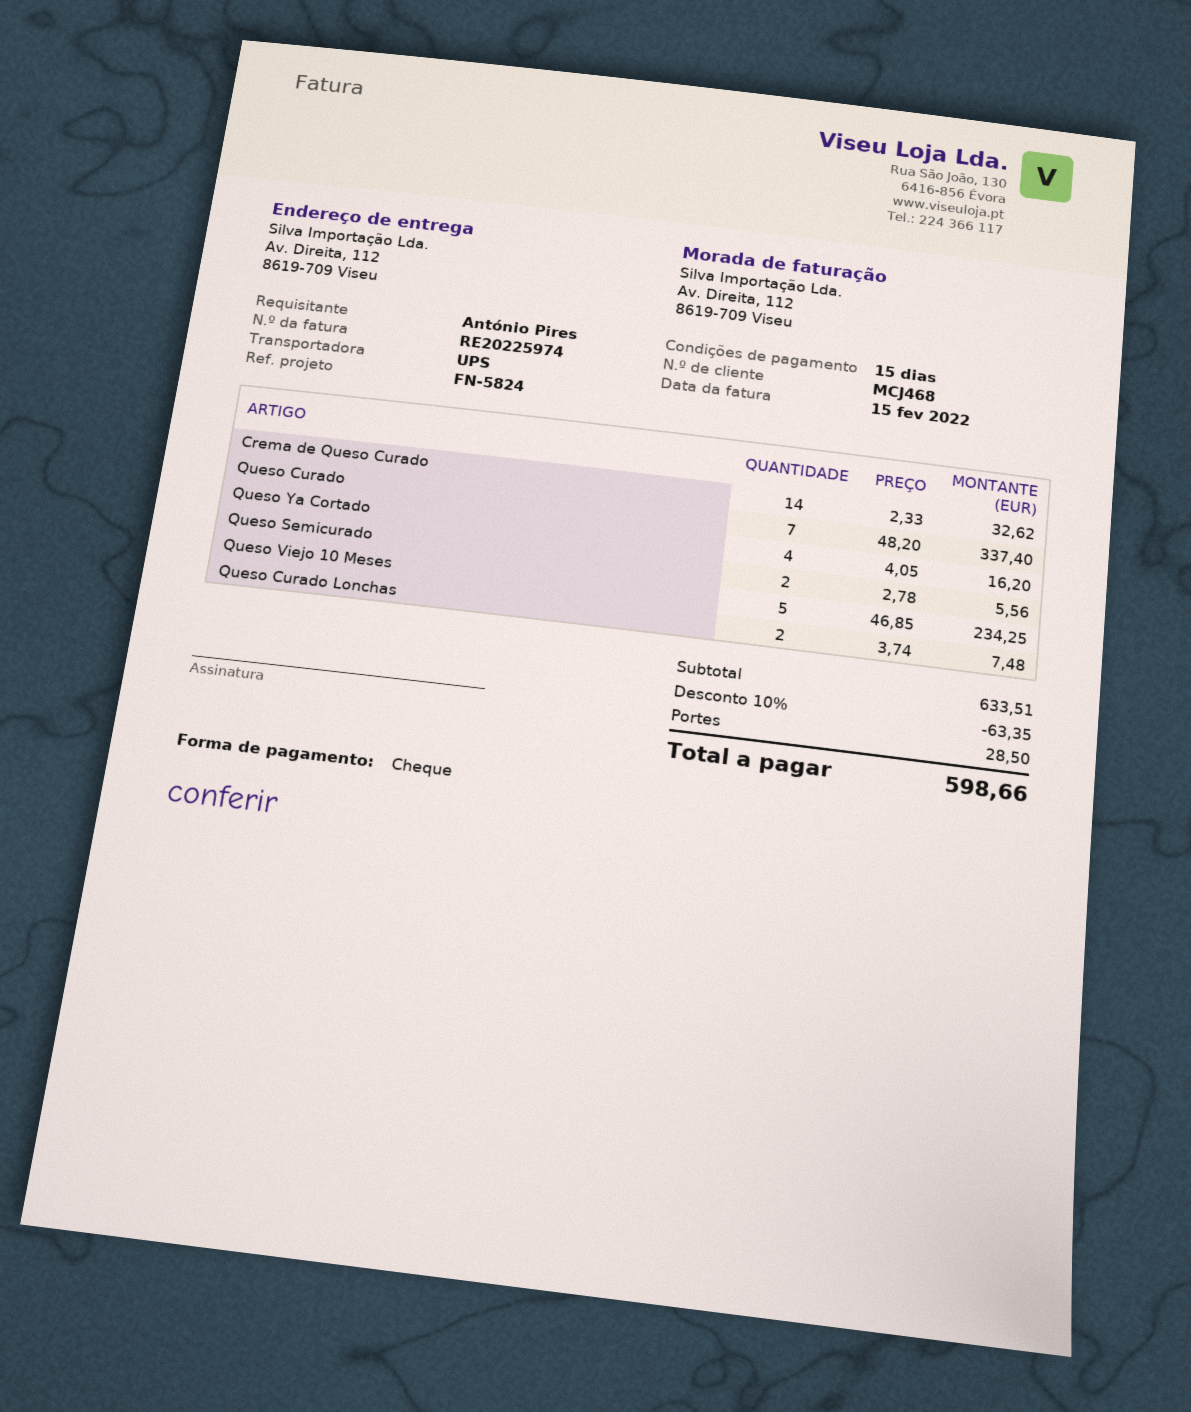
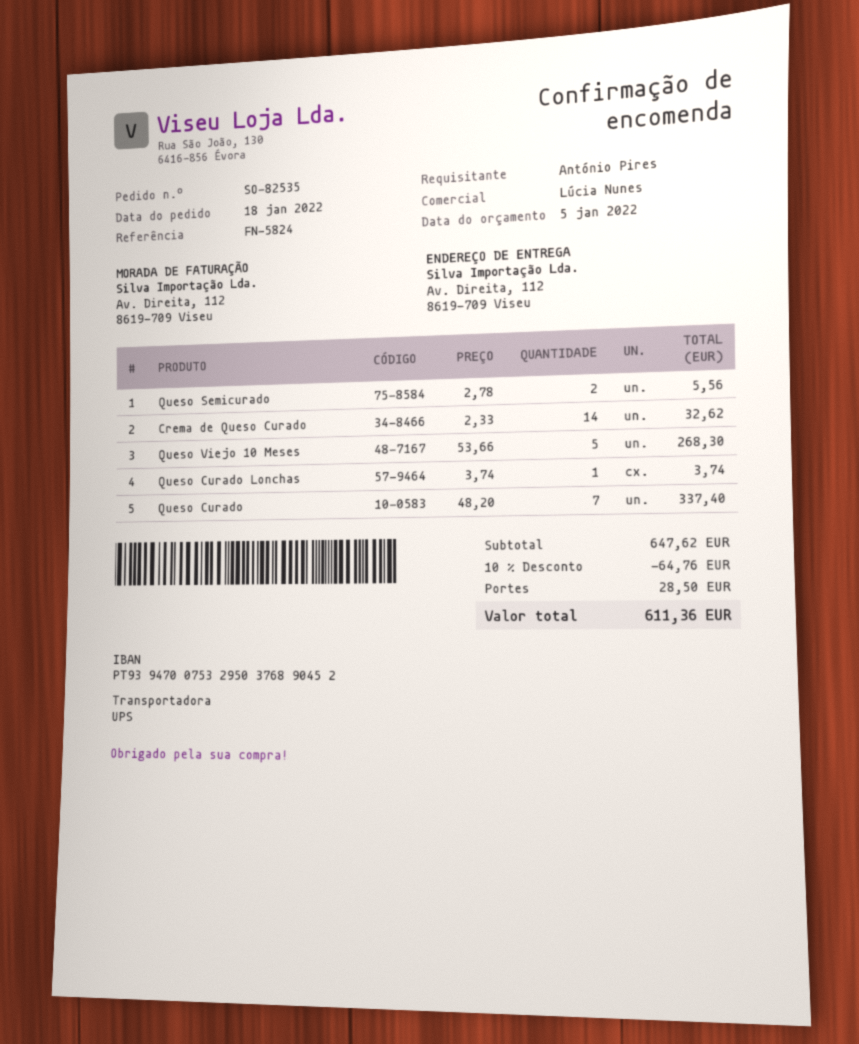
Queso Ya Cortado: 4 x 4.05 = 16.20 -> none
Queso Viejo 10 Meses: 5 x 46.85 = 234.25 -> 5 x 53.66 = 268.30
Queso Curado Lonchas: 2 x 3.74 = 7.48 -> 1 x 3.74 = 3.74
subtotal: 633.51 -> 647.62
discount: 10% = 63.35 -> 10% = 64.76
total: 598.66 -> 611.36

